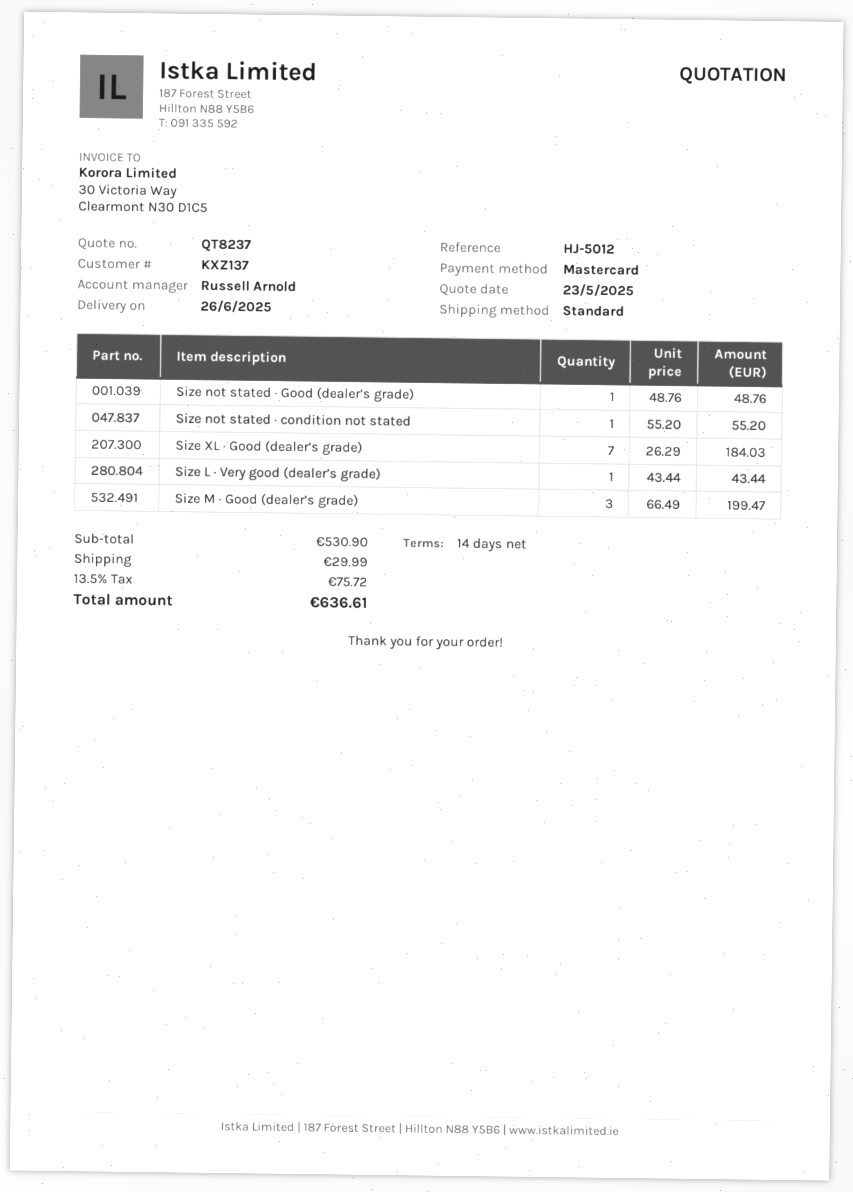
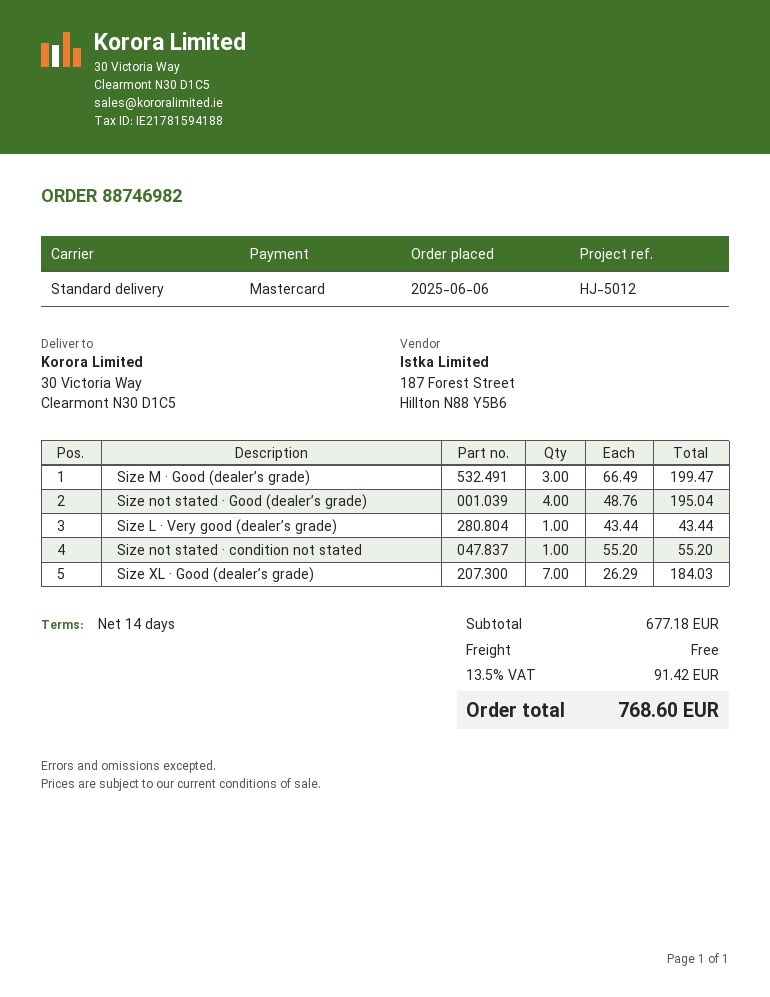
Size not stated · Good (dealer’s grade): 1 x 48.76 = 48.76 -> 4 x 48.76 = 195.04
subtotal: 530.90 -> 677.18
shipping: 29.99 -> 0.00
tax: 13.5% = 75.72 -> 13.5% = 91.42
total: 636.61 -> 768.60

